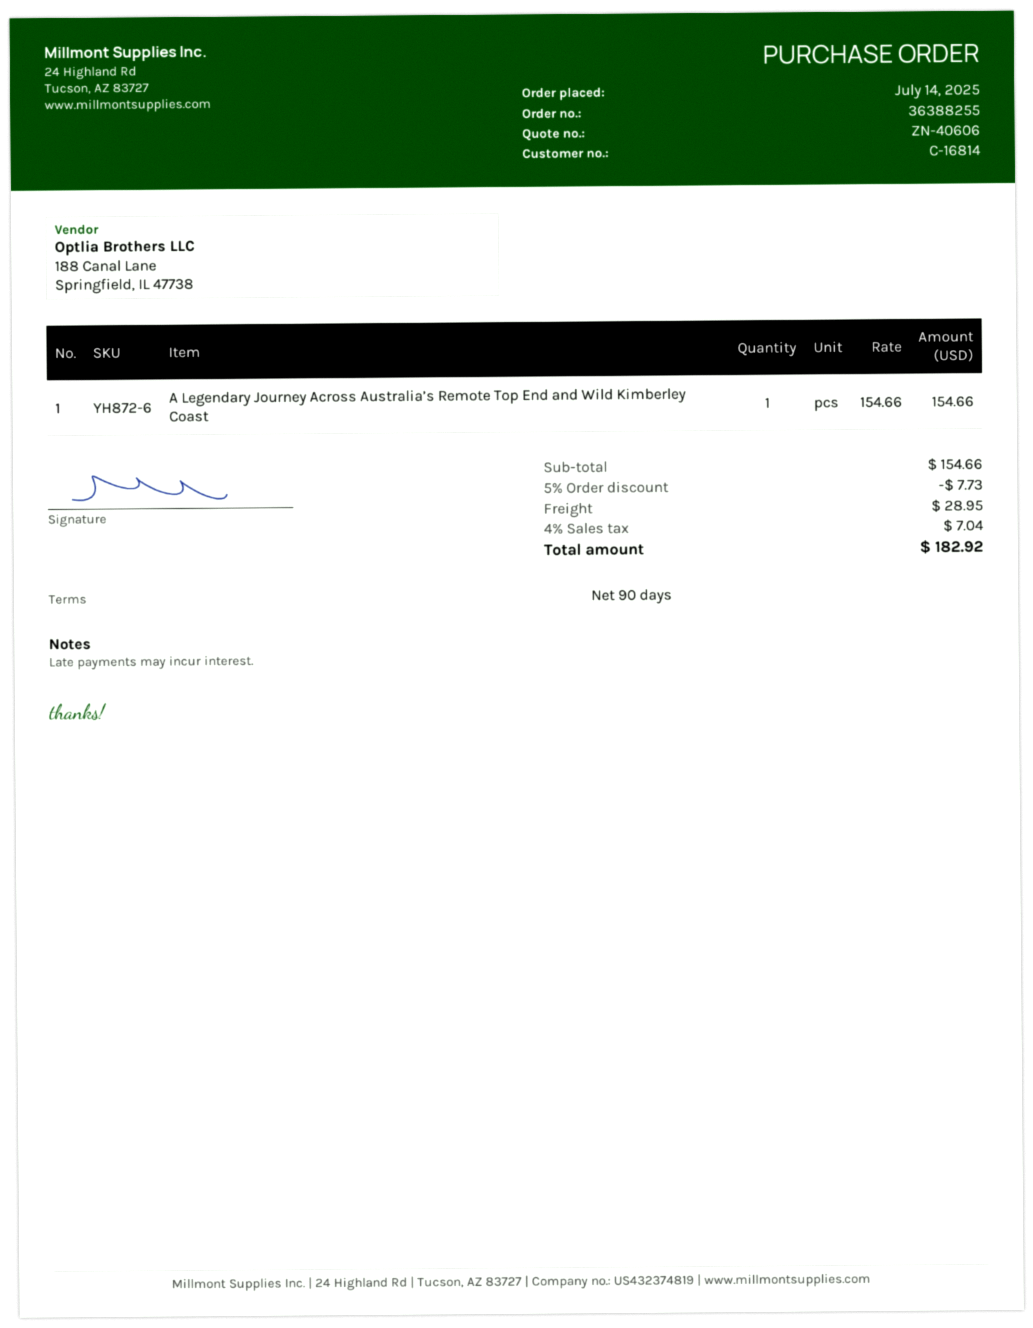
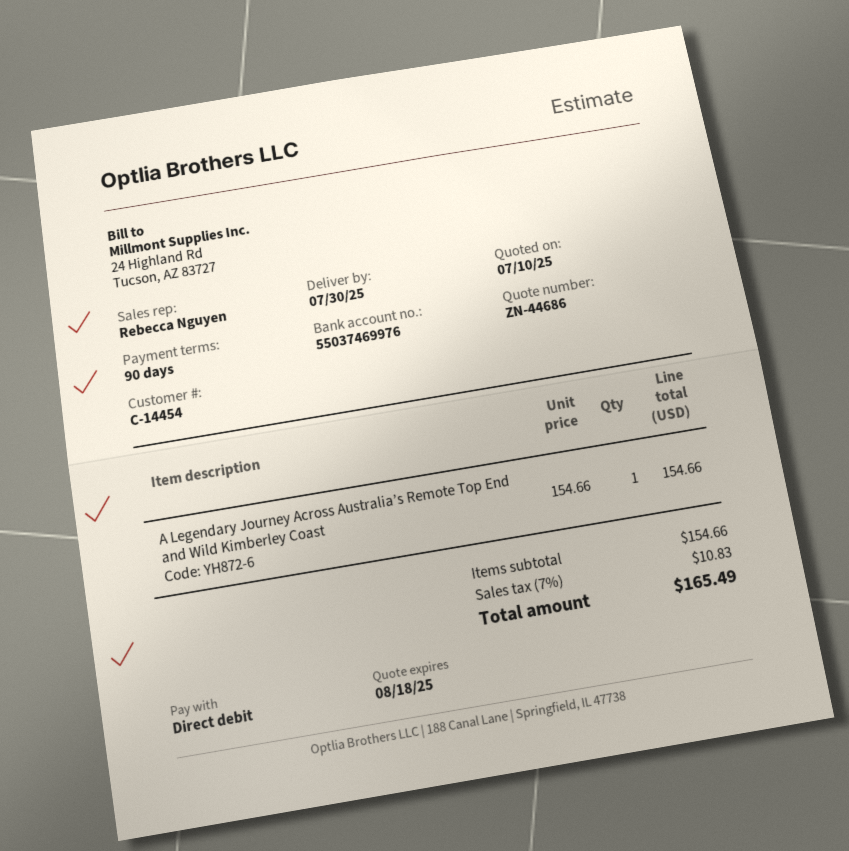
quote number: ZN-40606 -> ZN-44686
customer number: C-16814 -> C-14454
discount: 5% = 7.73 -> none
shipping: 28.95 -> none
tax: 4% = 7.04 -> 7% = 10.83
total: 182.92 -> 165.49

